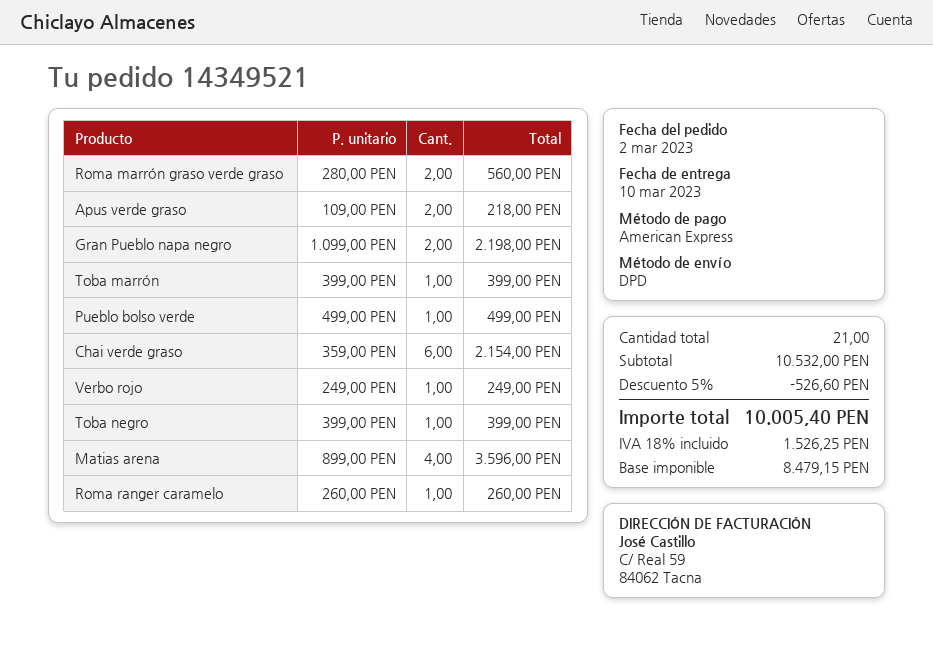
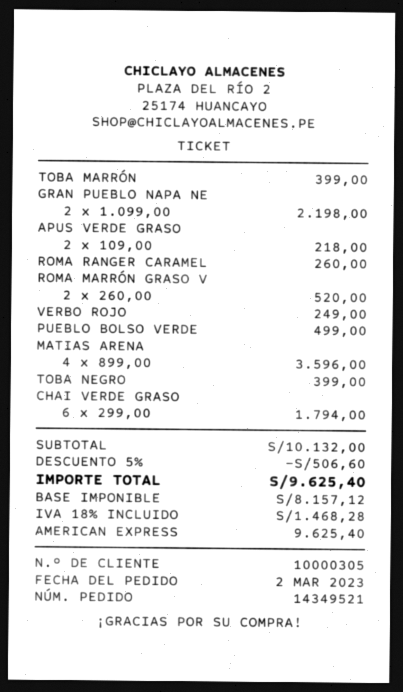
Roma marrón graso verde graso: 2 x 280.00 = 560.00 -> 2 x 260.00 = 520.00
Chai verde graso: 6 x 359.00 = 2154.00 -> 6 x 299.00 = 1794.00
subtotal: 10532.00 -> 10132.00
discount: 5% = 526.60 -> 5% = 506.60
net: 8479.15 -> 8157.12
tax: 18% = 1526.25 -> 18% = 1468.28
total: 10005.40 -> 9625.40

